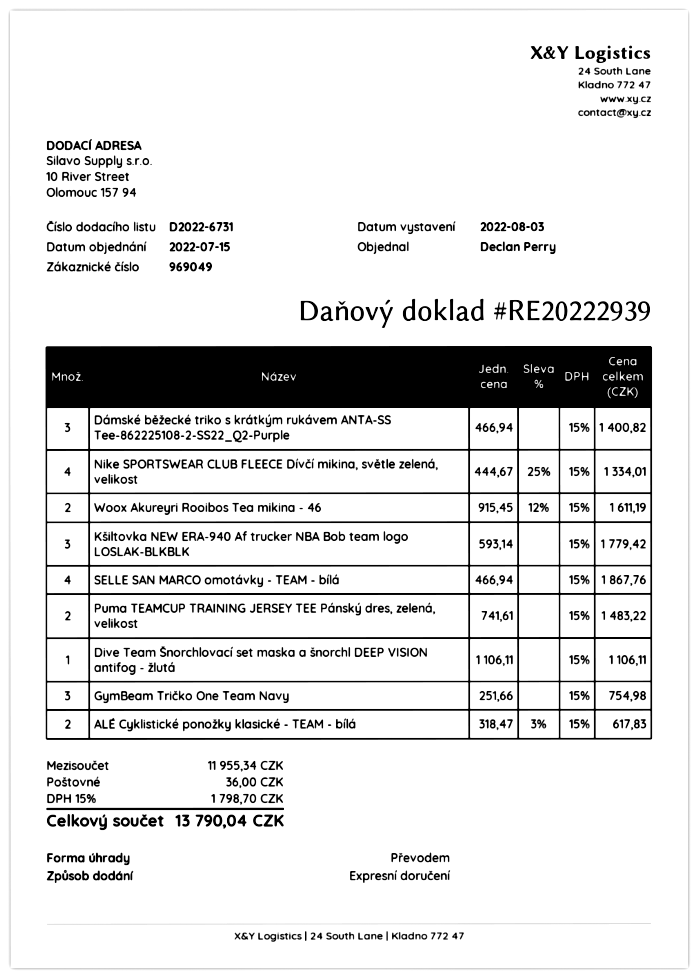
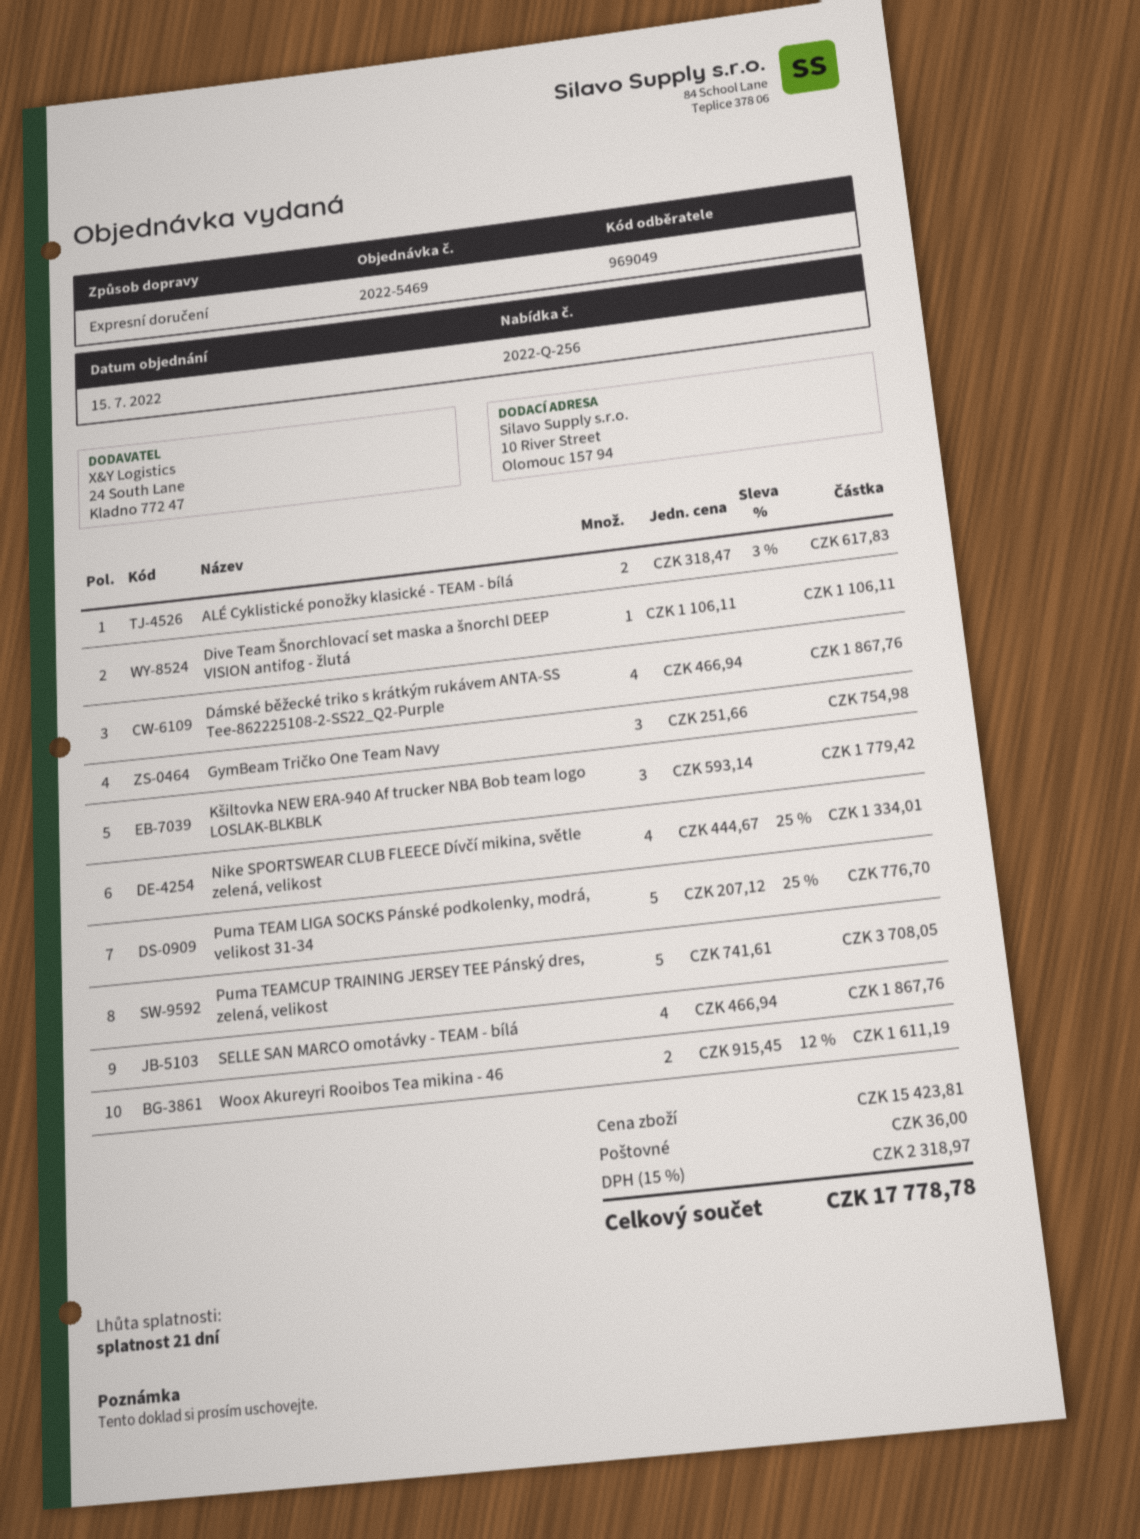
Dámské běžecké triko s krátkým rukávem ANTA-SS Tee-862225108-2-SS22_Q2-Purple: 3 x 466.94 = 1400.82 -> 4 x 466.94 = 1867.76
Puma TEAMCUP TRAINING JERSEY TEE Pánský dres, zelená, velikost: 2 x 741.61 = 1483.22 -> 5 x 741.61 = 3708.05
Puma TEAM LIGA SOCKS Pánské podkolenky, modrá, velikost 31-34: none -> 5 x 207.12 - 25% = 776.70
subtotal: 11955.34 -> 15423.81
tax: 15% = 1798.70 -> 15% = 2318.97
total: 13790.04 -> 17778.78

